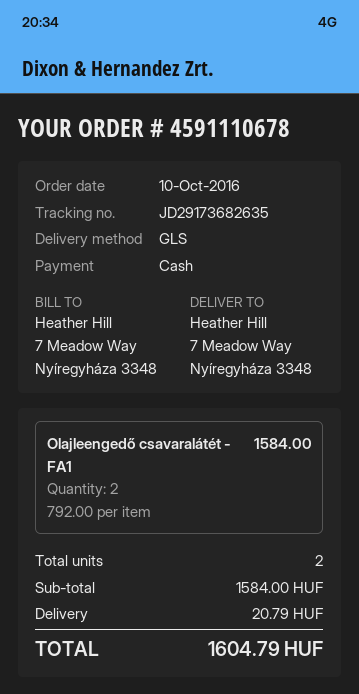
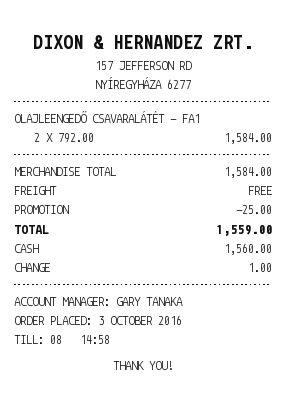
order date: 2016-10-10 -> 2016-10-03
discount: none -> 25.00
shipping: 20.79 -> 0.00
total: 1604.79 -> 1559.00

